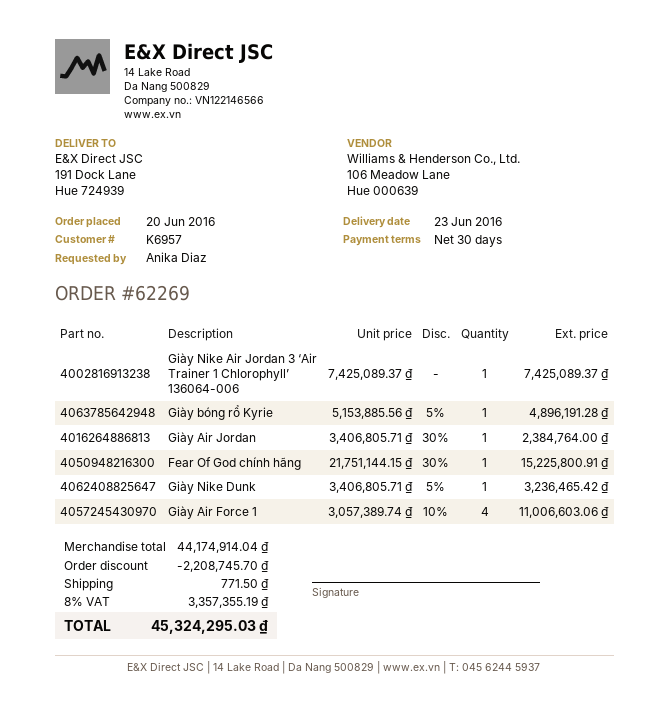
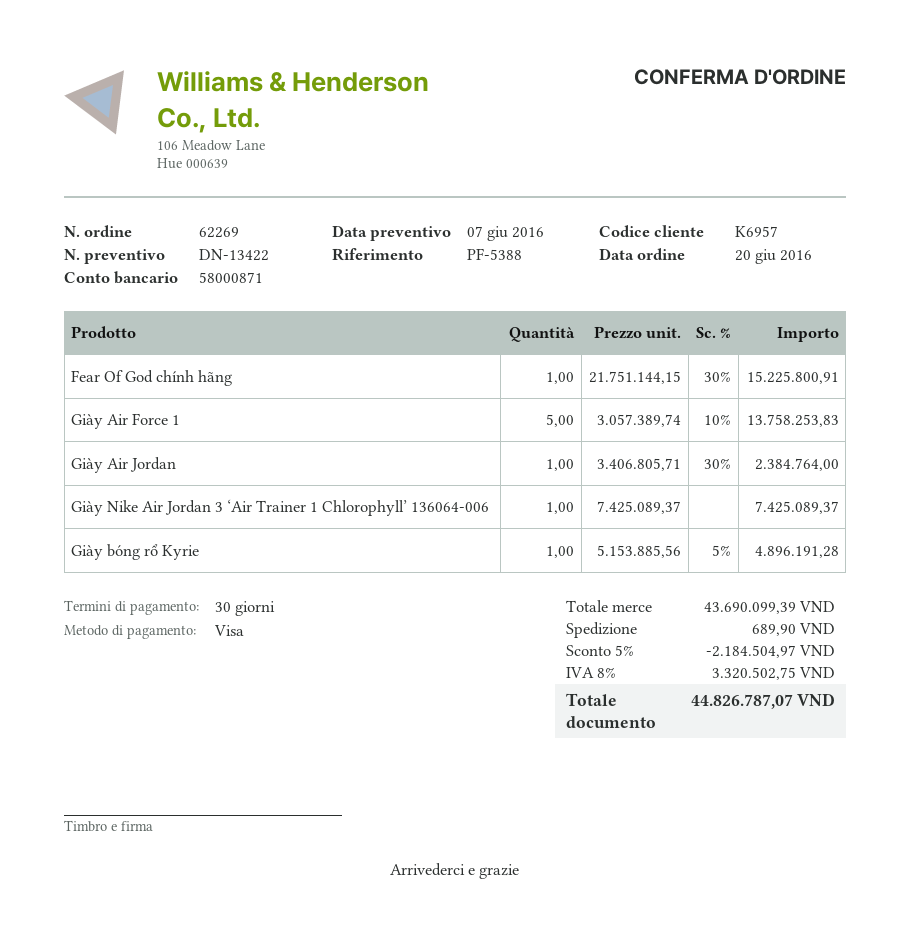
Giày Nike Dunk: 1 x 3406805.71 - 5% = 3236465.42 -> none
Giày Air Force 1: 4 x 3057389.74 - 10% = 11006603.06 -> 5 x 3057389.74 - 10% = 13758253.83
subtotal: 44174914.04 -> 43690099.39
discount: 2208745.70 -> 2184504.97
shipping: 771.50 -> 689.90
tax: 8% = 3357355.19 -> 8% = 3320502.75
total: 45324295.03 -> 44826787.07

